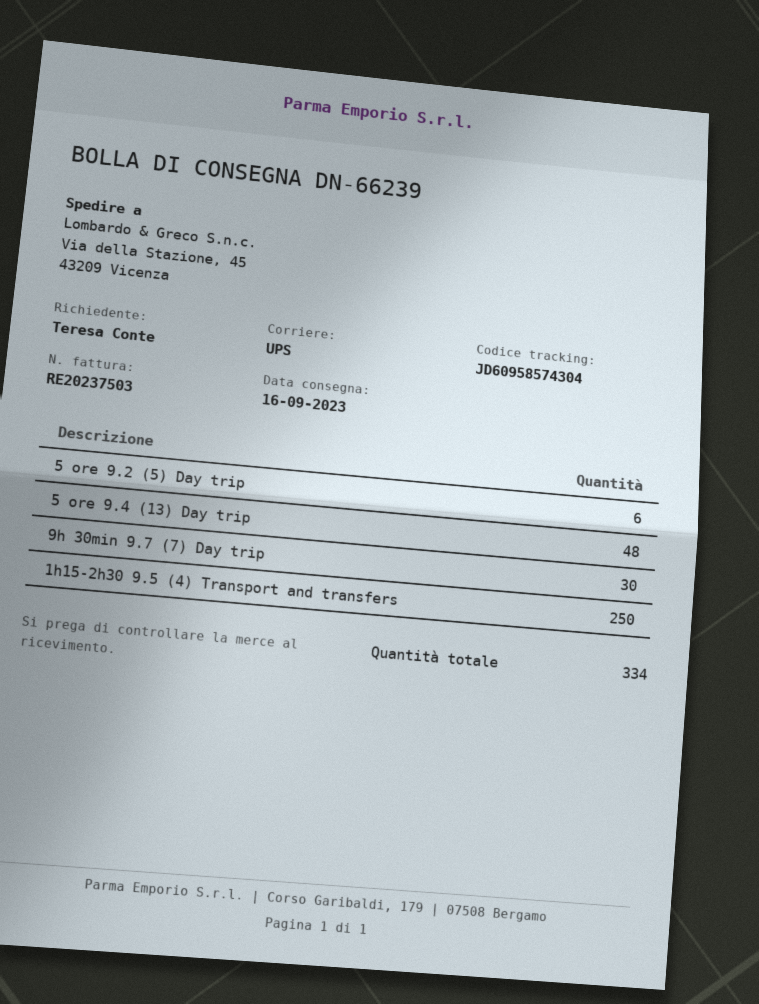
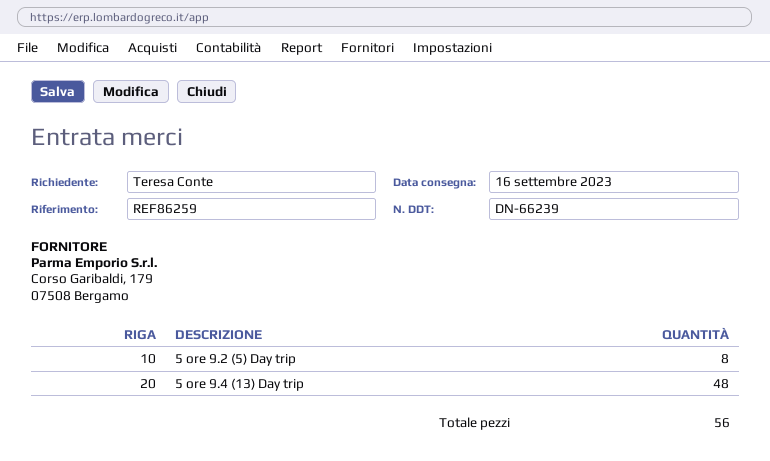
5 ore 9.2 (5) Day trip: 6 -> 8
9h 30min 9.7 (7) Day trip: 30 -> none
1h15-2h30 9.5 (4) Transport and transfers: 250 -> none
total quantity: 334 -> 56

